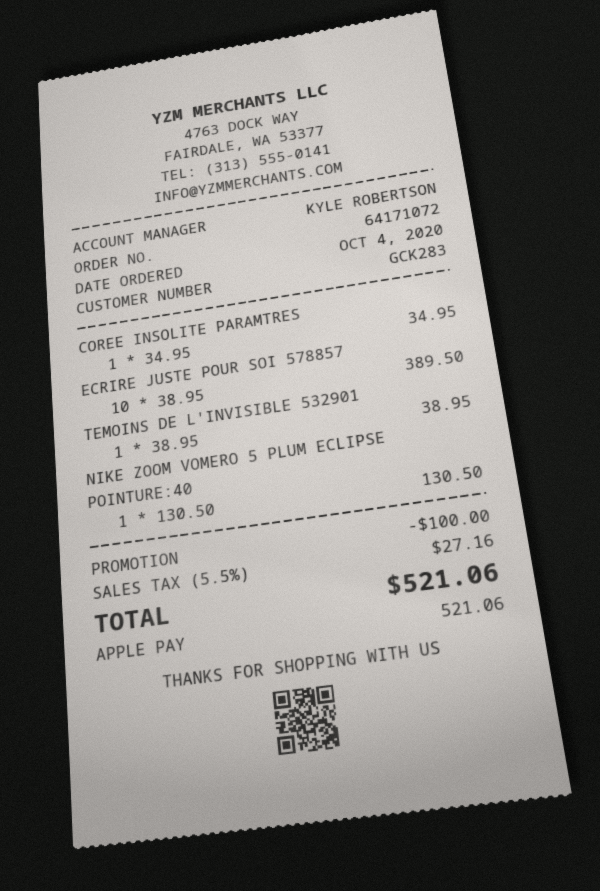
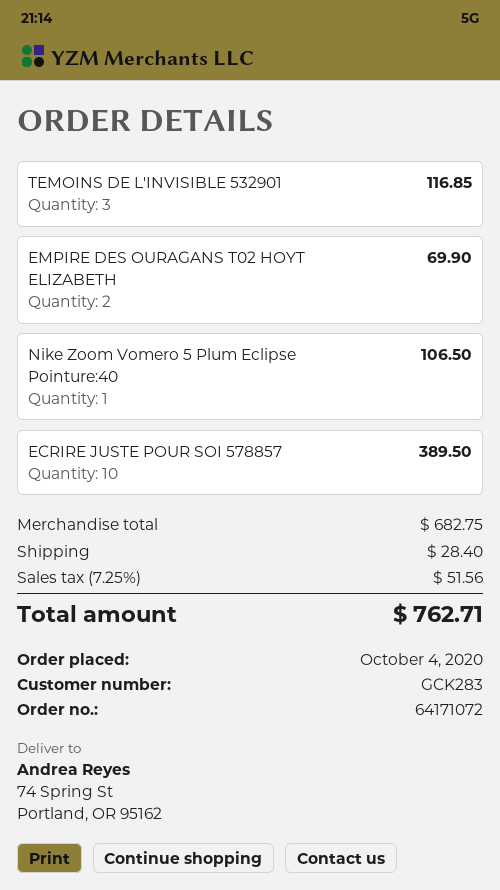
COREE INSOLITE PARAMTRES: 1 for 34.95 -> none
TEMOINS DE L'INVISIBLE 532901: 1 for 38.95 -> 3 for 116.85
NIKE ZOOM VOMERO 5 PLUM ECLIPSE POINTURE:40: 1 for 130.50 -> 1 for 106.50
EMPIRE DES OURAGANS T02 HOYT ELIZABETH: none -> 2 for 69.90
discount: 100.00 -> none
shipping: none -> 28.40
tax: 5.5% = 27.16 -> 7.25% = 51.56
total: 521.06 -> 762.71

